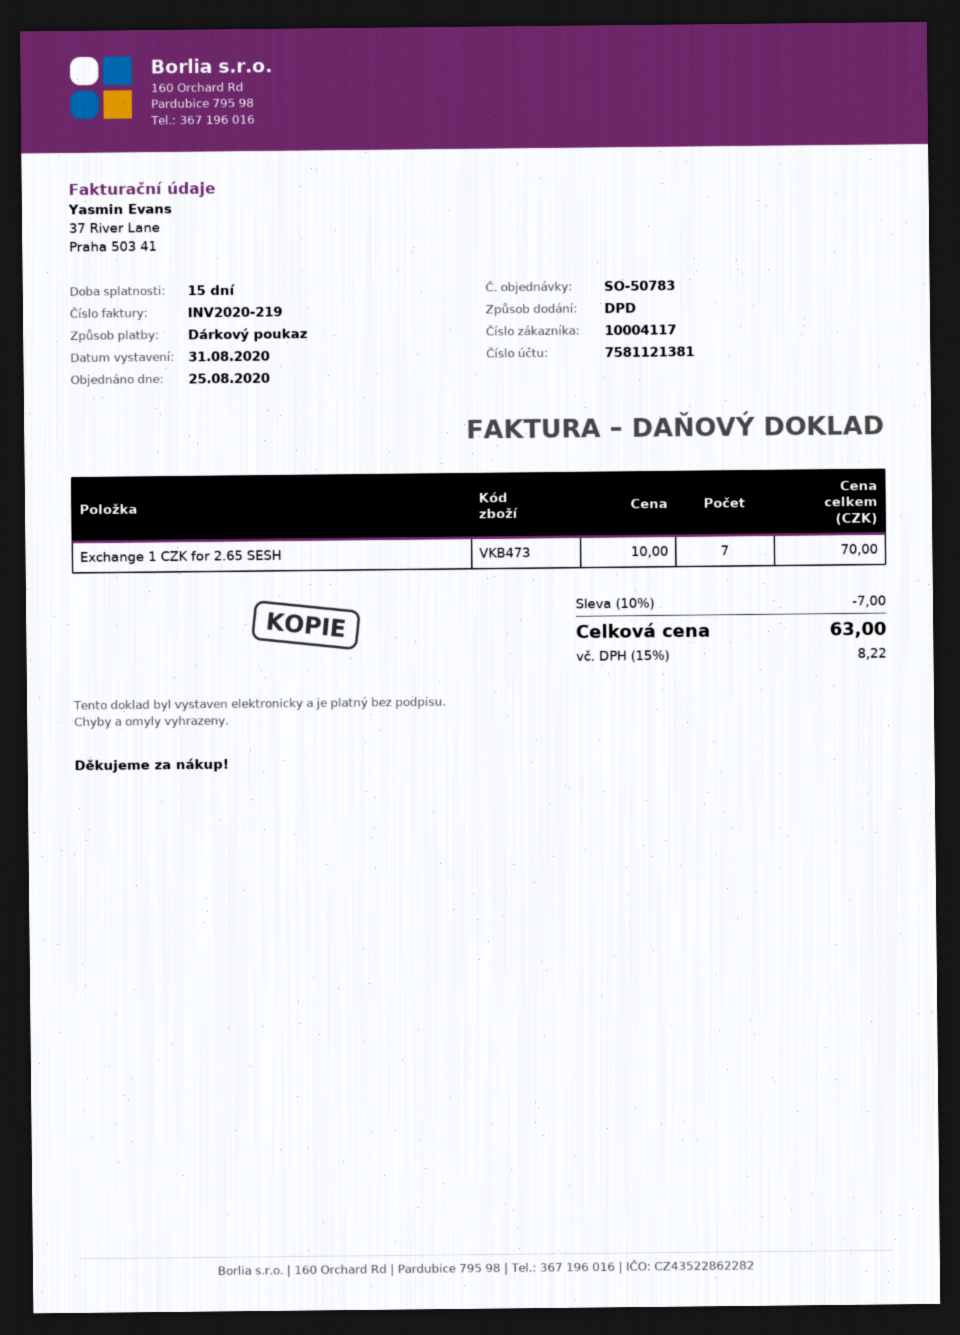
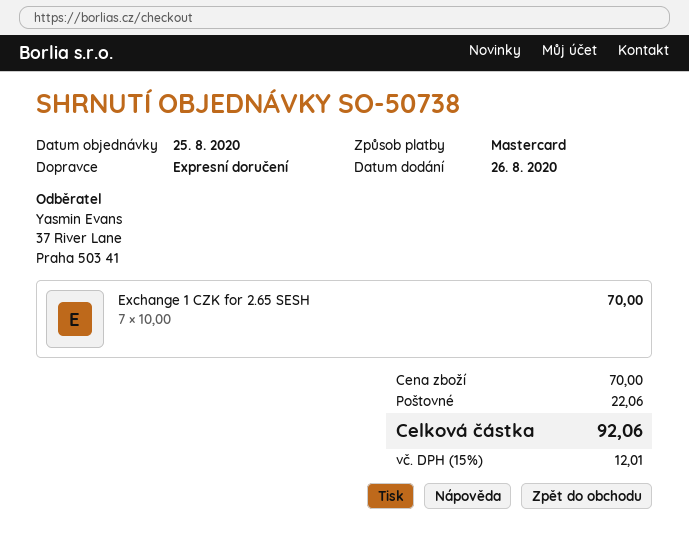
order number: SO-50783 -> SO-50738
payment method: gift card -> Mastercard
shipping method: DPD -> express
discount: 10% = 7.00 -> none
shipping: none -> 22.06
tax: 15% = 8.22 -> 15% = 12.01
total: 63.00 -> 92.06

